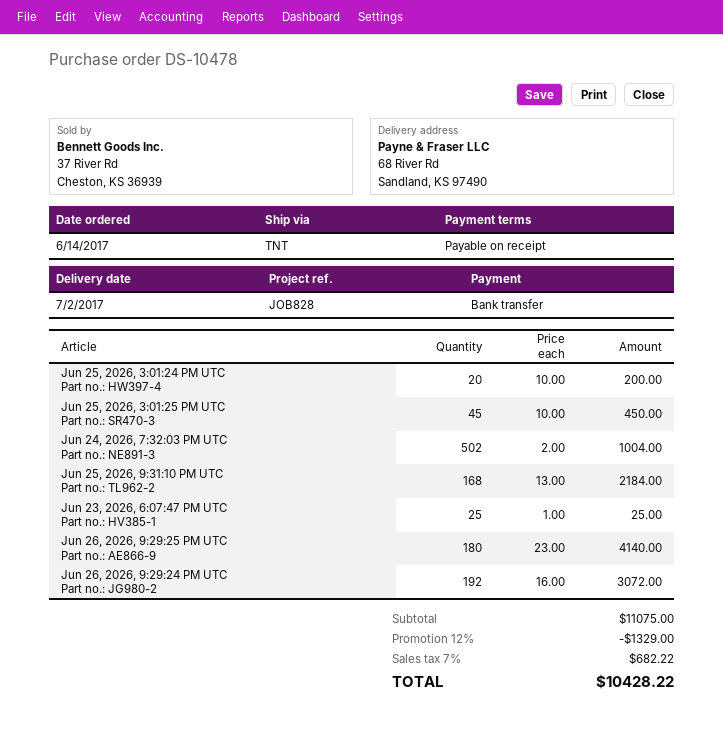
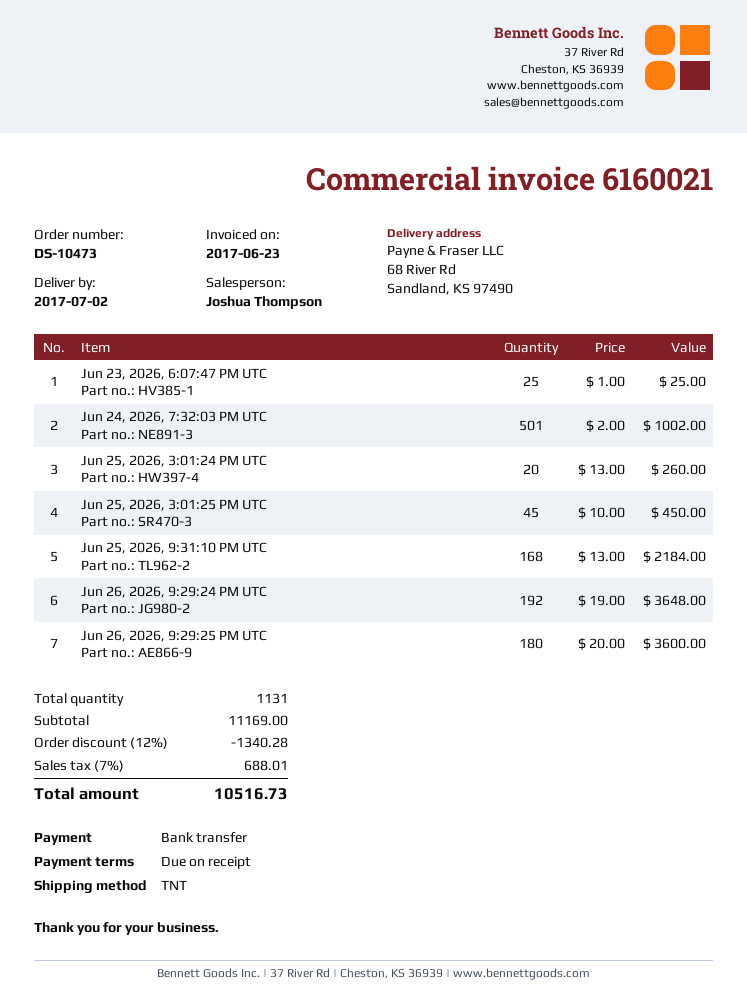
order number: DS-10478 -> DS-10473
Jun 25, 2026, 3:01:24 PM UTC: 20 x 10.00 = 200.00 -> 20 x 13.00 = 260.00
Jun 24, 2026, 7:32:03 PM UTC: 502 x 2.00 = 1004.00 -> 501 x 2.00 = 1002.00
Jun 26, 2026, 9:29:25 PM UTC: 180 x 23.00 = 4140.00 -> 180 x 20.00 = 3600.00
Jun 26, 2026, 9:29:24 PM UTC: 192 x 16.00 = 3072.00 -> 192 x 19.00 = 3648.00
subtotal: 11075.00 -> 11169.00
discount: 12% = 1329.00 -> 12% = 1340.28
tax: 7% = 682.22 -> 7% = 688.01
total: 10428.22 -> 10516.73

